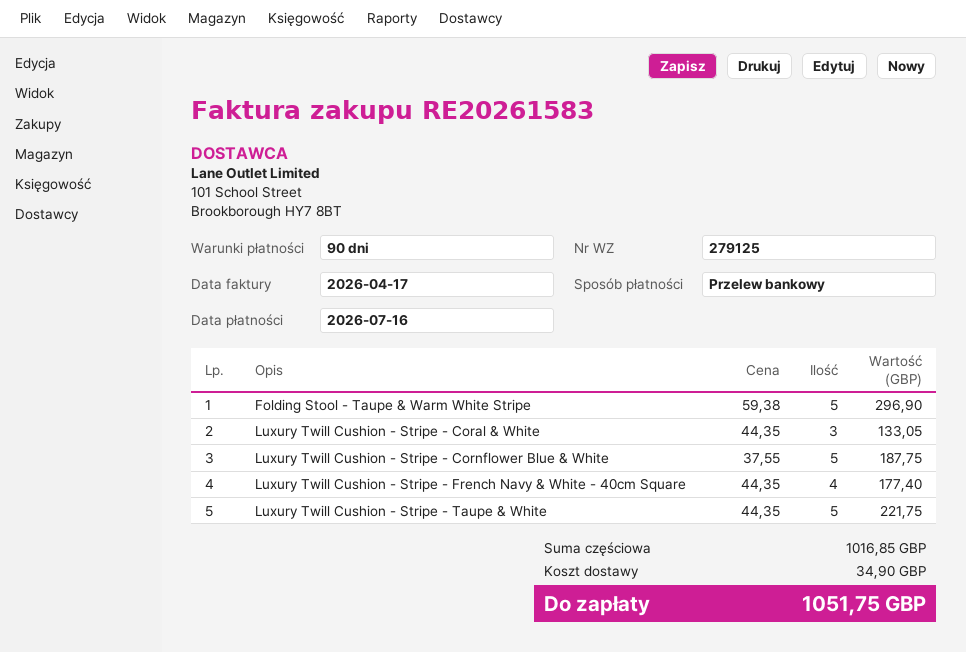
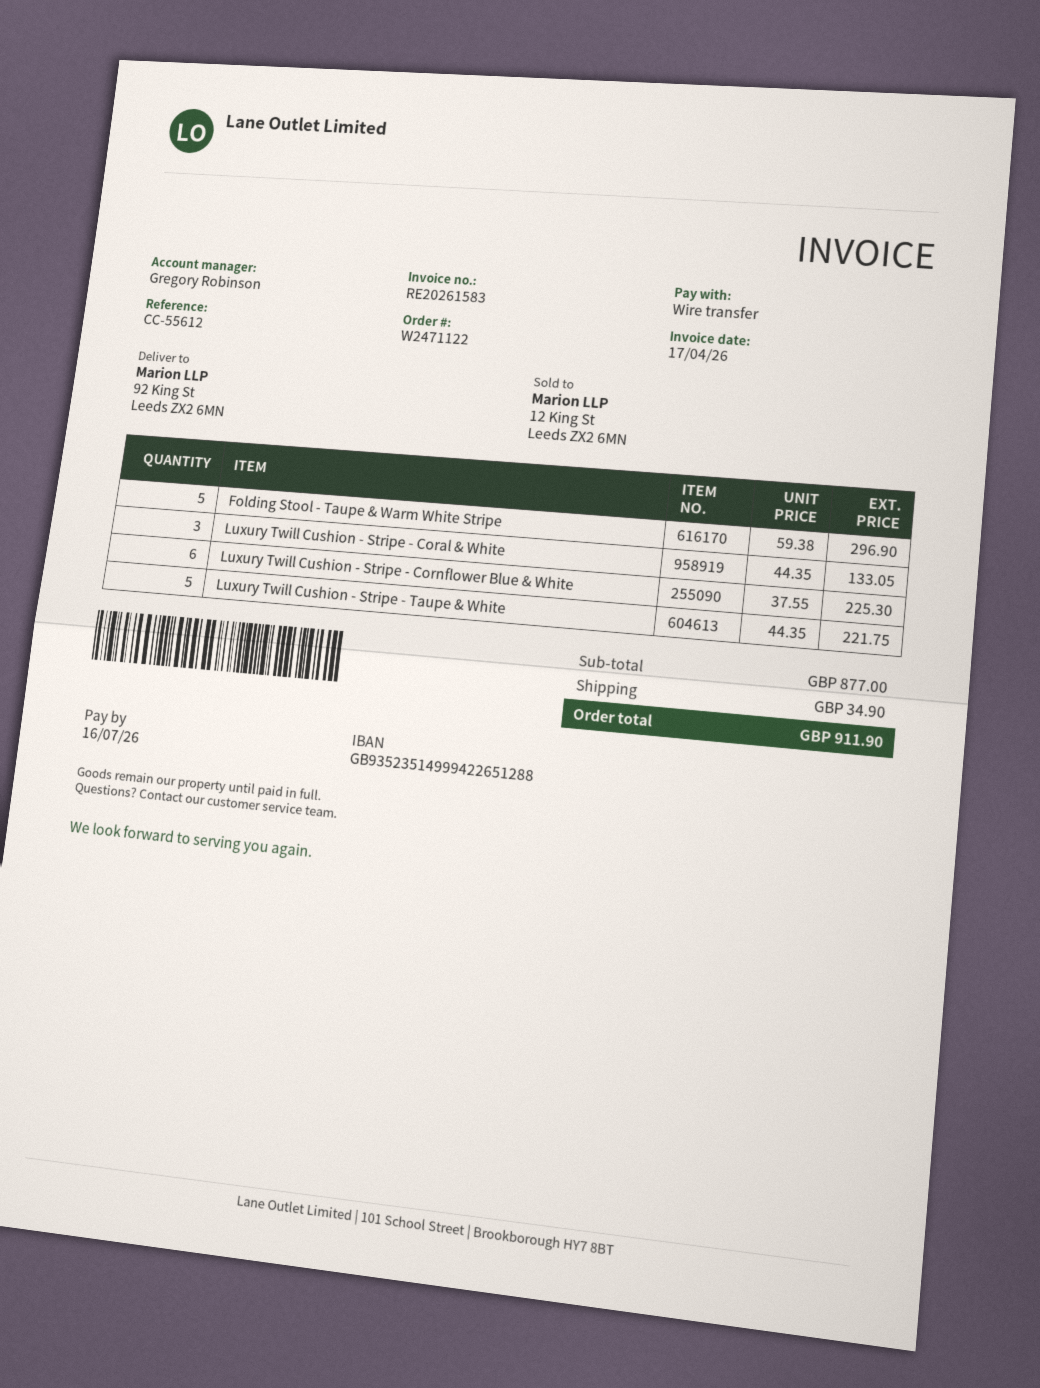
Luxury Twill Cushion - Stripe - Cornflower Blue & White: 5 x 37.55 = 187.75 -> 6 x 37.55 = 225.30
Luxury Twill Cushion - Stripe - French Navy & White - 40cm Square: 4 x 44.35 = 177.40 -> none
subtotal: 1016.85 -> 877.00
total: 1051.75 -> 911.90

